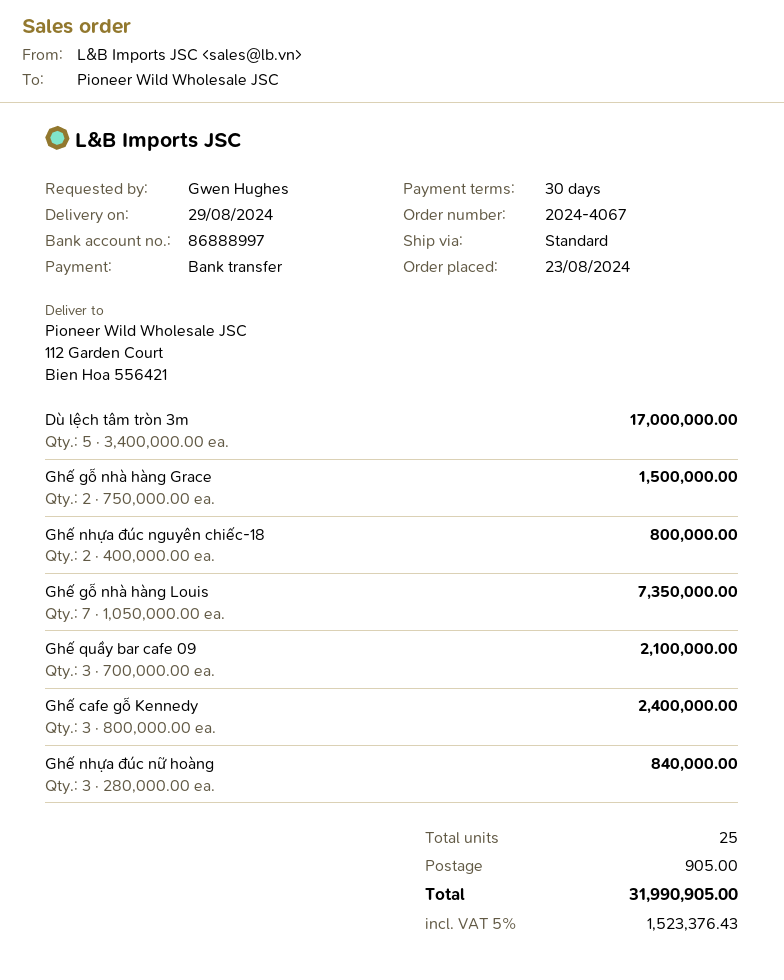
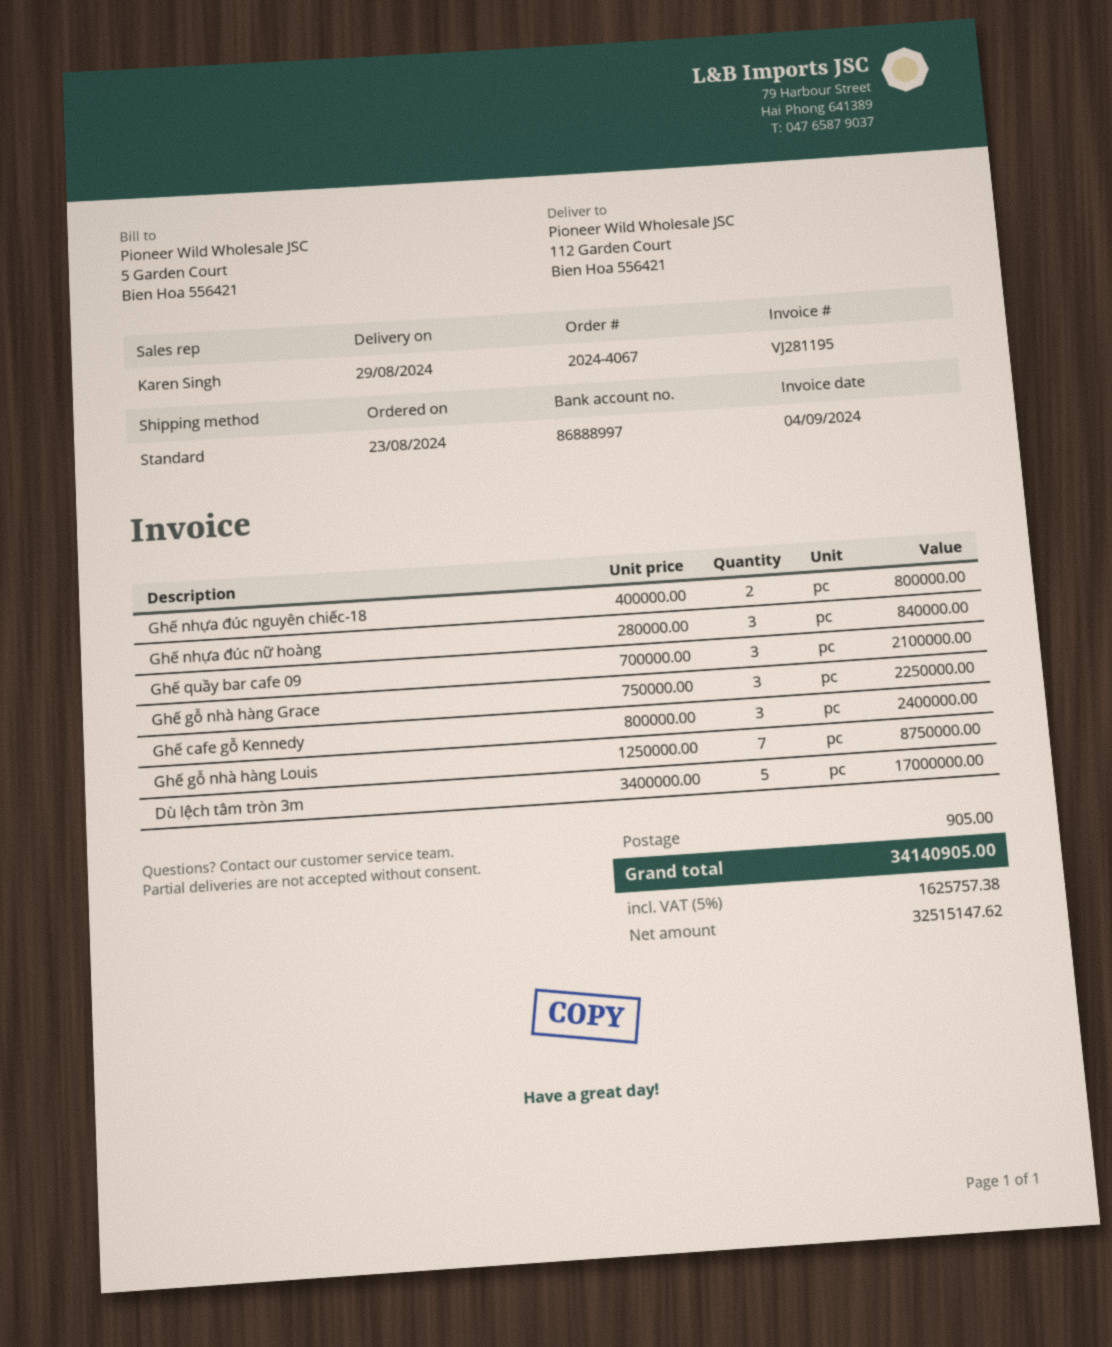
Ghế gỗ nhà hàng Grace: 2 x 750000.00 = 1500000.00 -> 3 x 750000.00 = 2250000.00
Ghế gỗ nhà hàng Louis: 7 x 1050000.00 = 7350000.00 -> 7 x 1250000.00 = 8750000.00
tax: 5% = 1523376.43 -> 5% = 1625757.38
total: 31990905.00 -> 34140905.00

